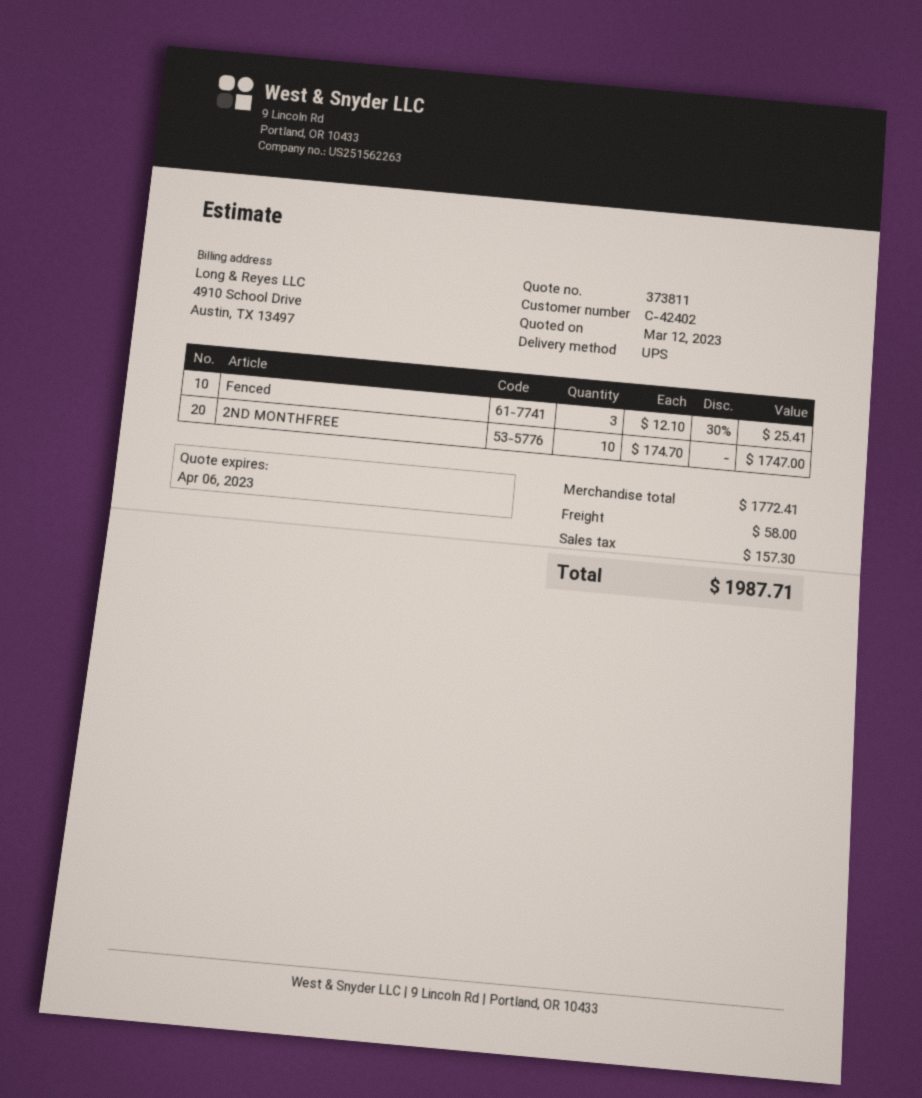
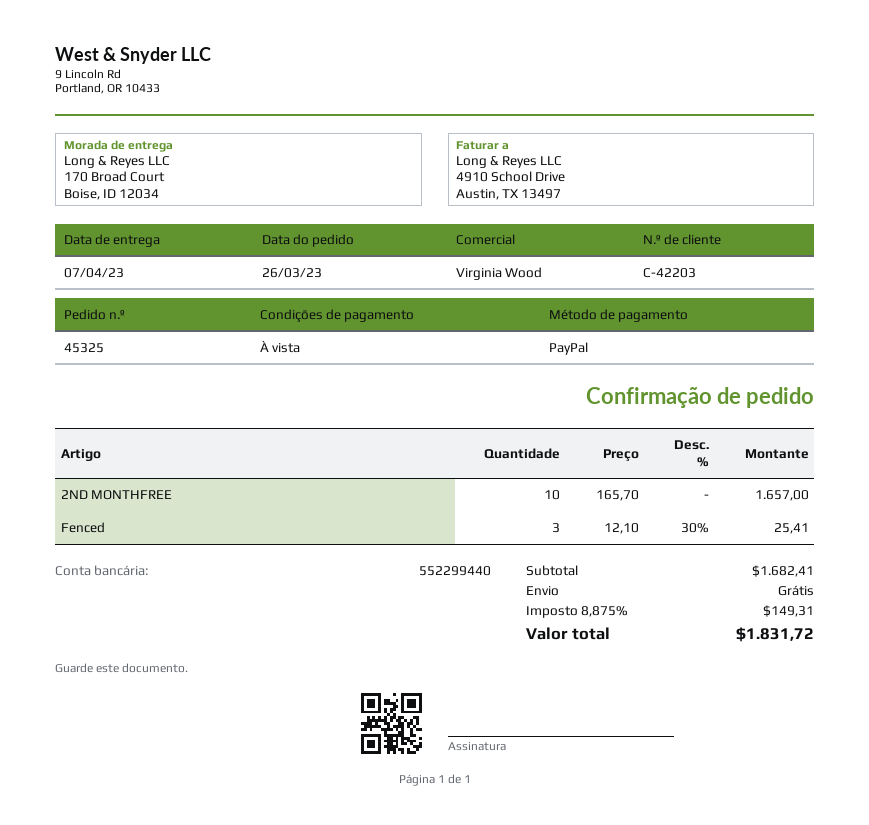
customer number: C-42402 -> C-42203
2ND MONTHFREE: 10 x 174.70 = 1747.00 -> 10 x 165.70 = 1657.00
subtotal: 1772.41 -> 1682.41
shipping: 58.00 -> 0.00
tax: 157.30 -> 149.31
total: 1987.71 -> 1831.72

